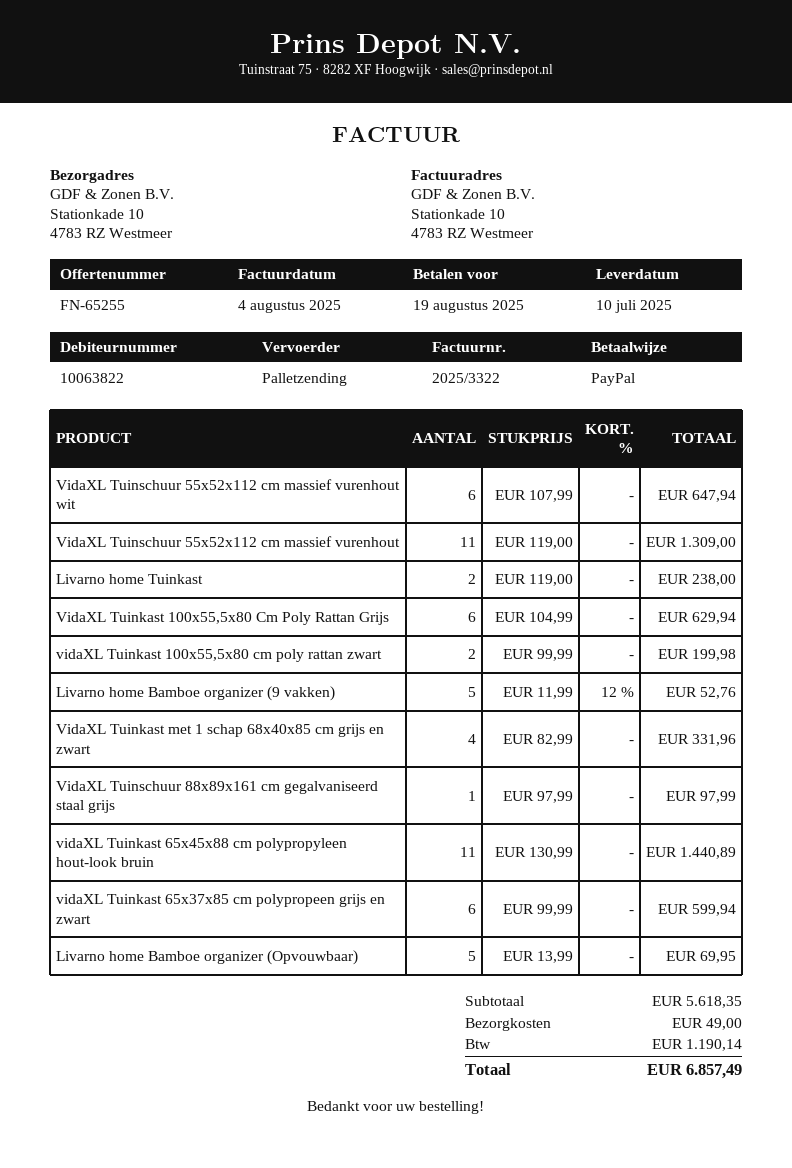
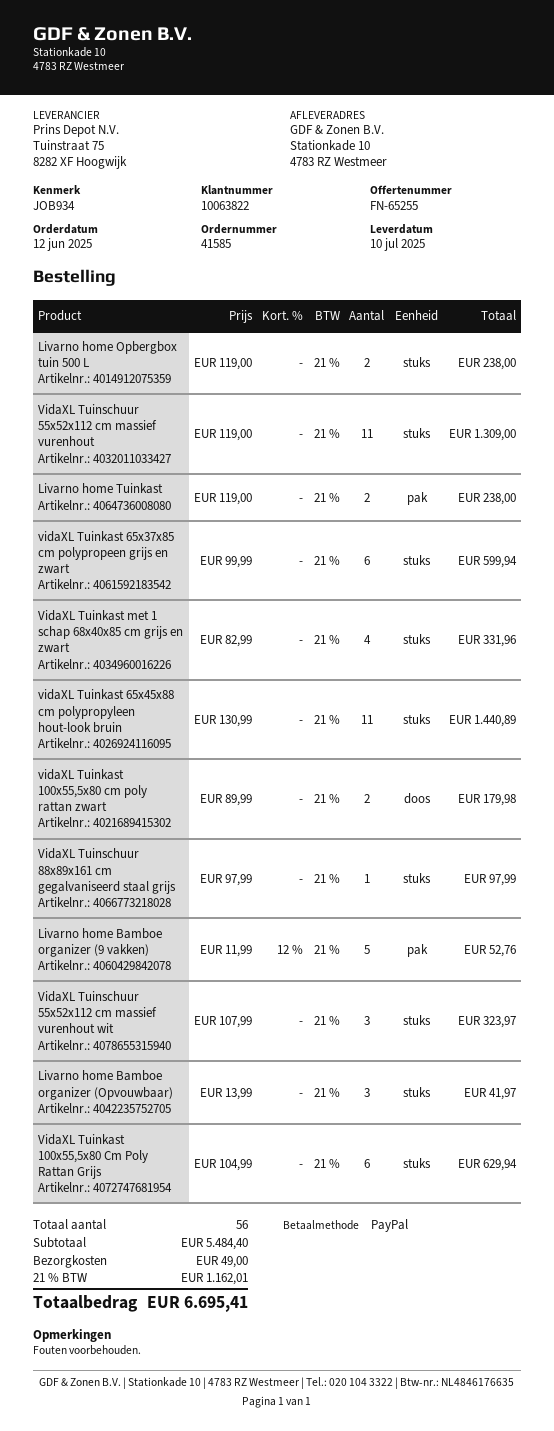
VidaXL Tuinschuur 55x52x112 cm massief vurenhout wit: 6 x 107.99 = 647.94 -> 3 x 107.99 = 323.97
vidaXL Tuinkast 100x55,5x80 cm poly rattan zwart: 2 x 99.99 = 199.98 -> 2 x 89.99 = 179.98
Livarno home Bamboe organizer (Opvouwbaar): 5 x 13.99 = 69.95 -> 3 x 13.99 = 41.97
Livarno home Opbergbox tuin 500 L: none -> 2 x 119.00 = 238.00
subtotal: 5618.35 -> 5484.40
tax: 1190.14 -> 1162.01
total: 6857.49 -> 6695.41

